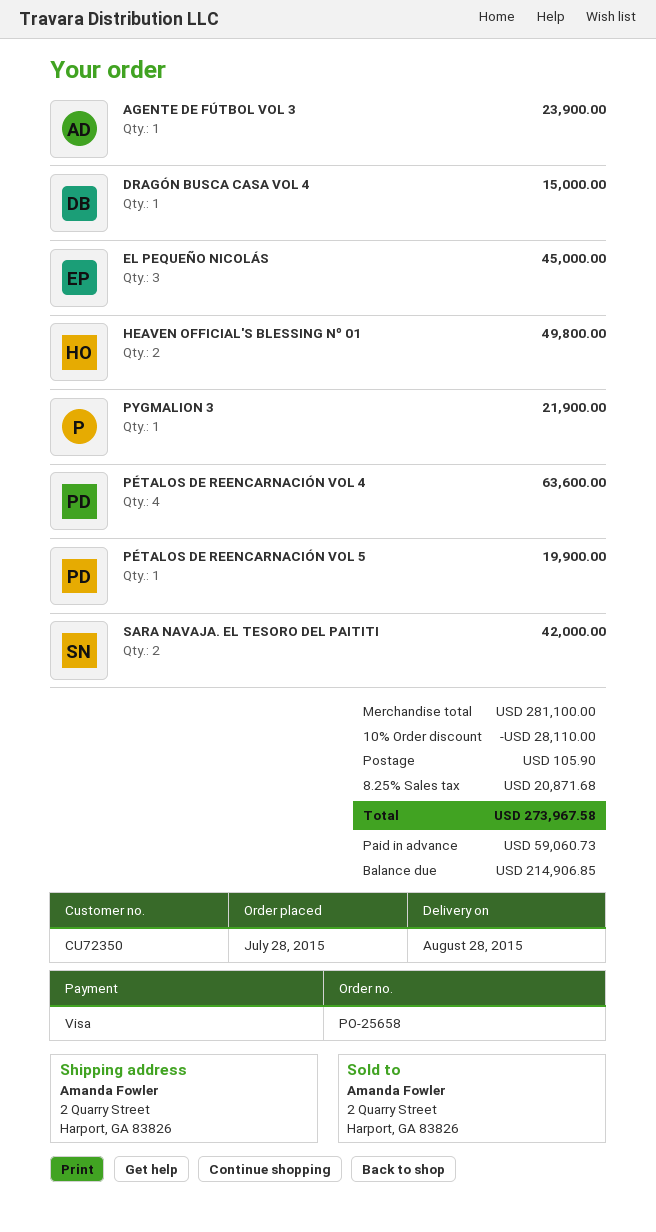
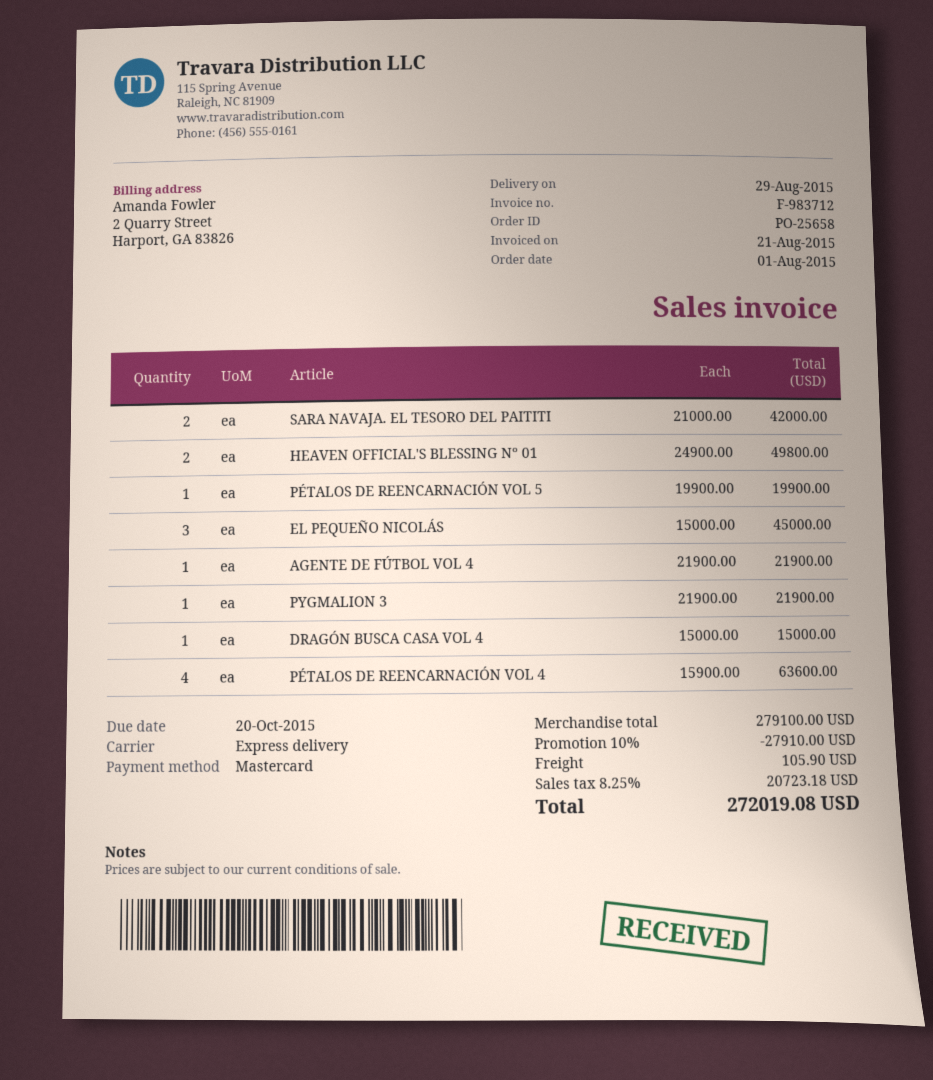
order date: 2015-07-28 -> 2015-08-01
delivery date: 2015-08-28 -> 2015-08-29
payment method: Visa -> Mastercard
AGENTE DE FÚTBOL VOL 3: 1 for 23900.00 -> none
AGENTE DE FÚTBOL VOL 4: none -> 1 for 21900.00
subtotal: 281100.00 -> 279100.00
discount: 10% = 28110.00 -> 10% = 27910.00
tax: 8.25% = 20871.68 -> 8.25% = 20723.18
total: 273967.58 -> 272019.08

